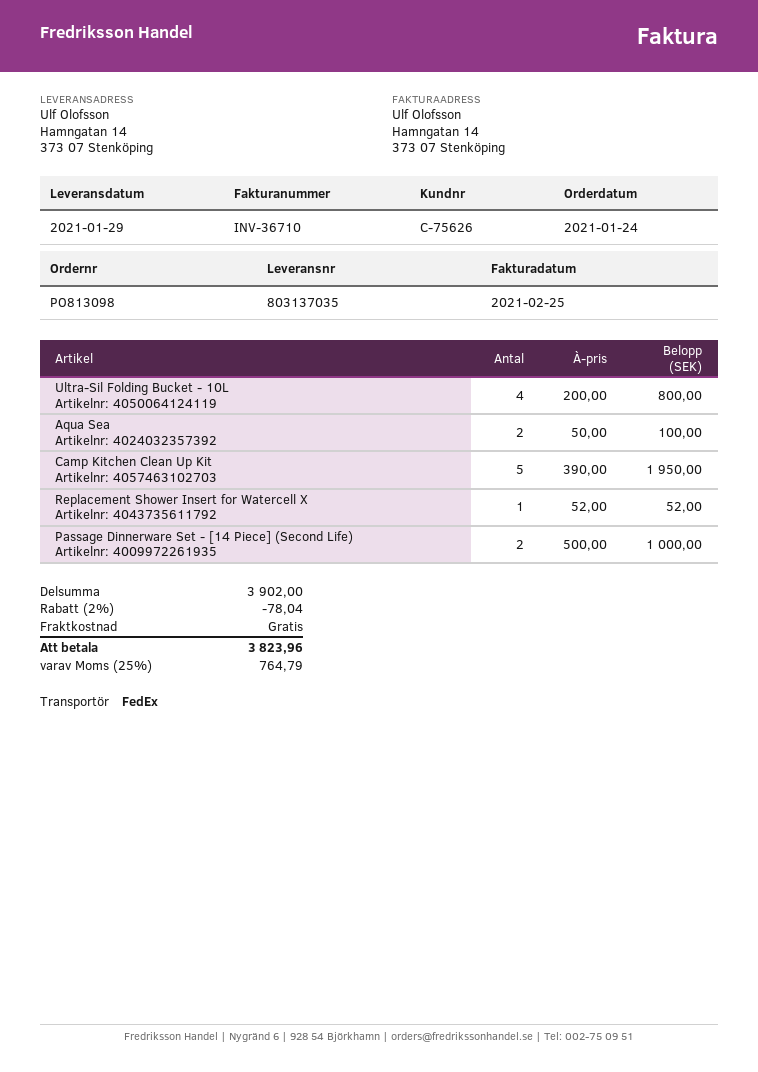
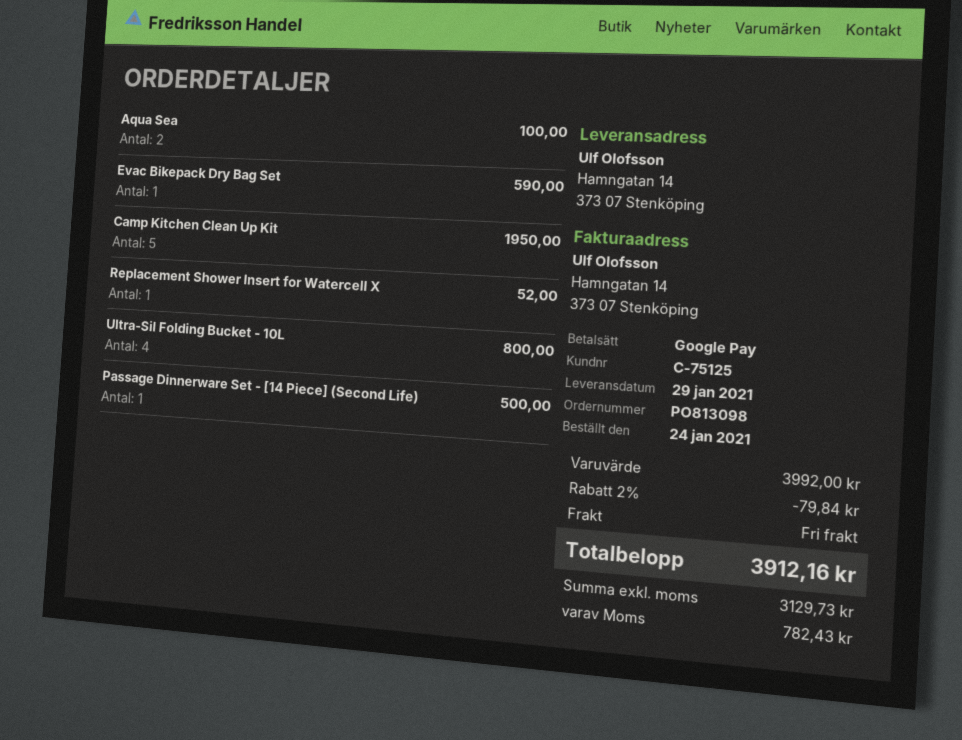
customer number: C-75626 -> C-75125
Passage Dinnerware Set - [14 Piece] (Second Life): 2 for 1000.00 -> 1 for 500.00
Evac Bikepack Dry Bag Set: none -> 1 for 590.00
subtotal: 3902.00 -> 3992.00
discount: 2% = 78.04 -> 2% = 79.84
tax: 764.79 -> 782.43
total: 3823.96 -> 3912.16

